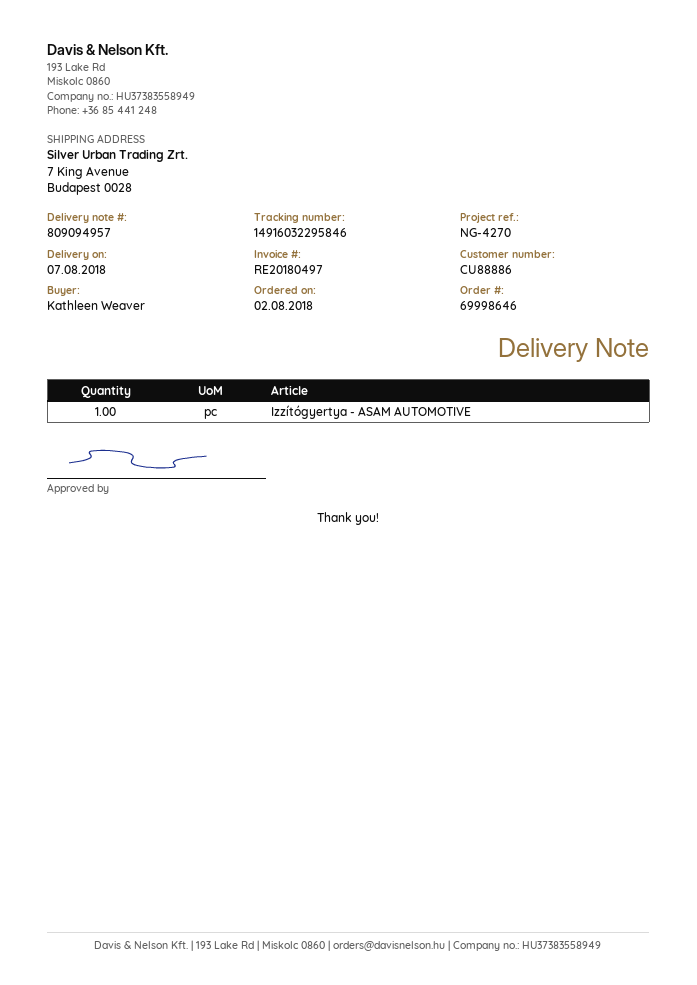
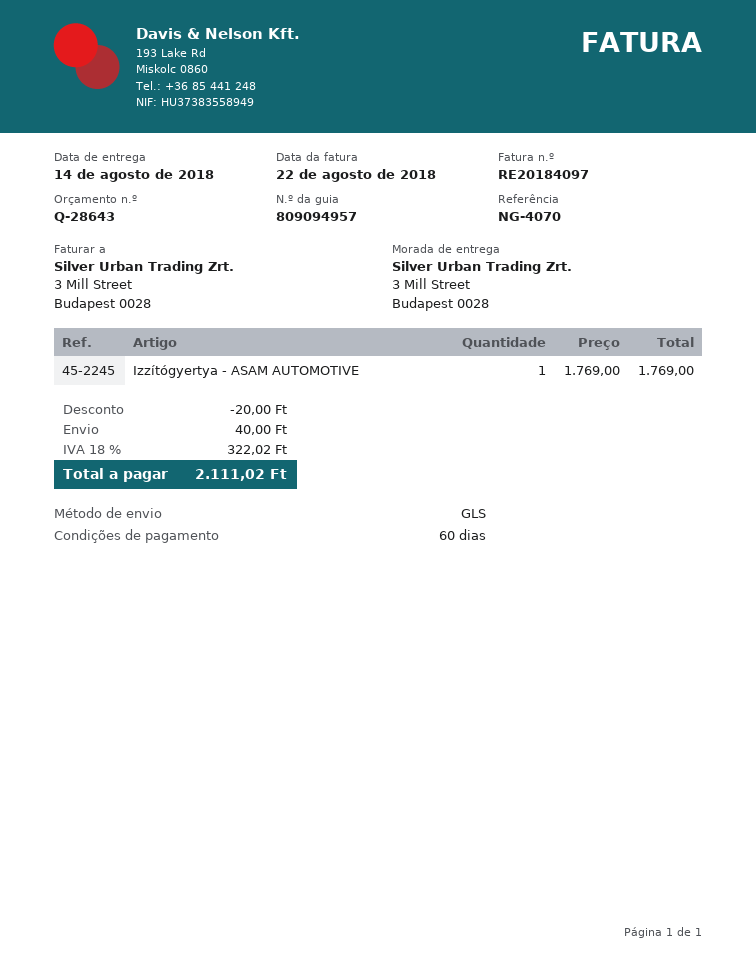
delivery date: 2018-08-07 -> 2018-08-14
invoice number: RE20180497 -> RE20184097
reference: NG-4270 -> NG-4070
ship to: 7 King Avenue, Budapest 0028 -> 3 Mill Street, Budapest 0028

